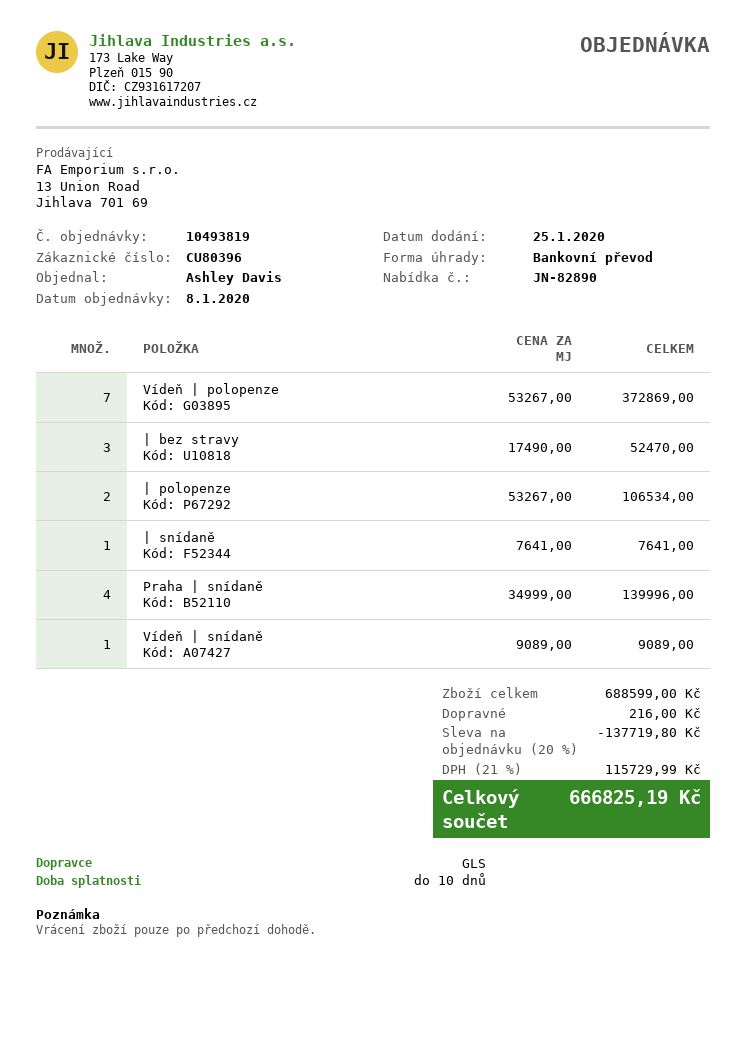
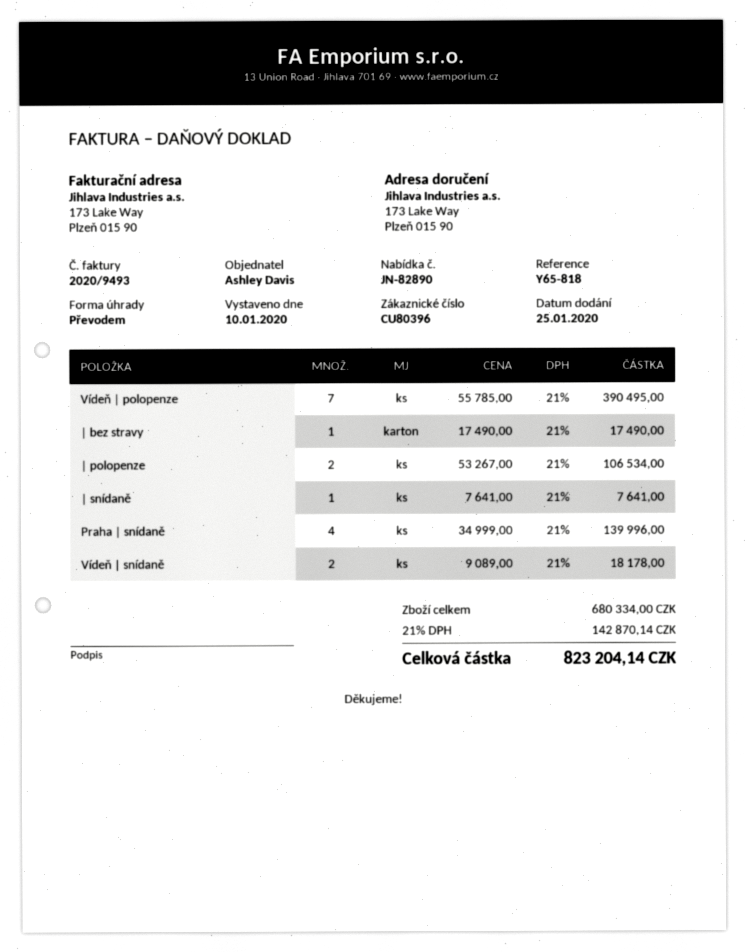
Vídeň | polopenze: 7 x 53267.00 = 372869.00 -> 7 x 55785.00 = 390495.00
| bez stravy: 3 x 17490.00 = 52470.00 -> 1 x 17490.00 = 17490.00
Vídeň | snídaně: 1 x 9089.00 = 9089.00 -> 2 x 9089.00 = 18178.00
subtotal: 688599.00 -> 680334.00
discount: 20% = 137719.80 -> none
shipping: 216.00 -> none
tax: 21% = 115729.99 -> 21% = 142870.14
total: 666825.19 -> 823204.14

